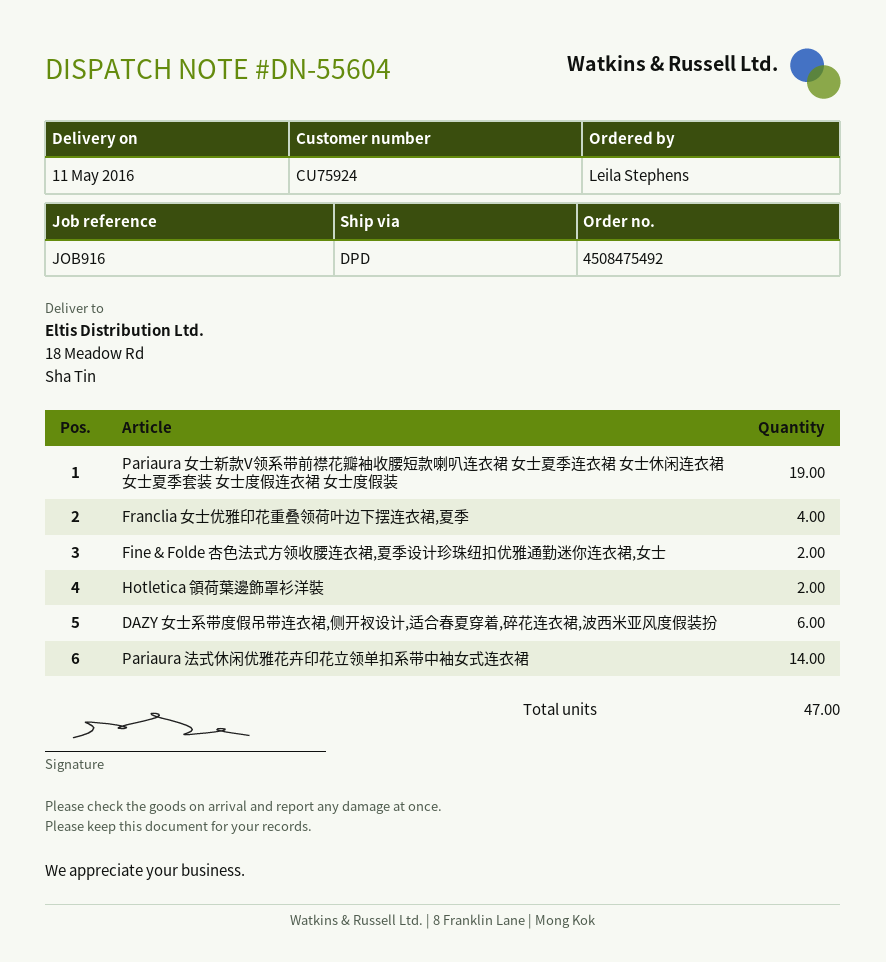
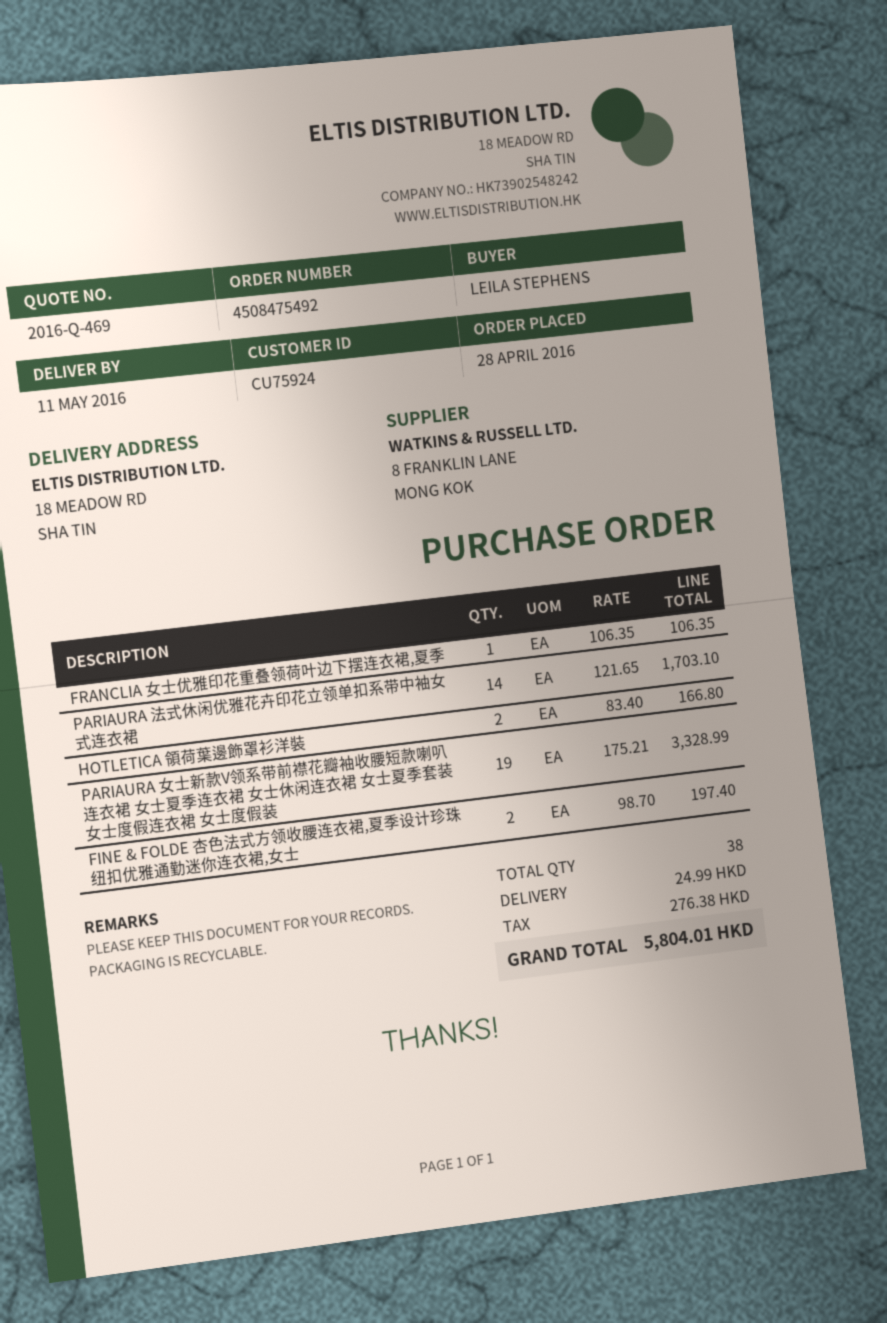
Franclia 女士优雅印花重叠领荷叶边下摆连衣裙,夏季: 4 -> 1
DAZY 女士系带度假吊带连衣裙,侧开衩设计,适合春夏穿着,碎花连衣裙,波西米亚风度假装扮: 6 -> none
total quantity: 47 -> 38

